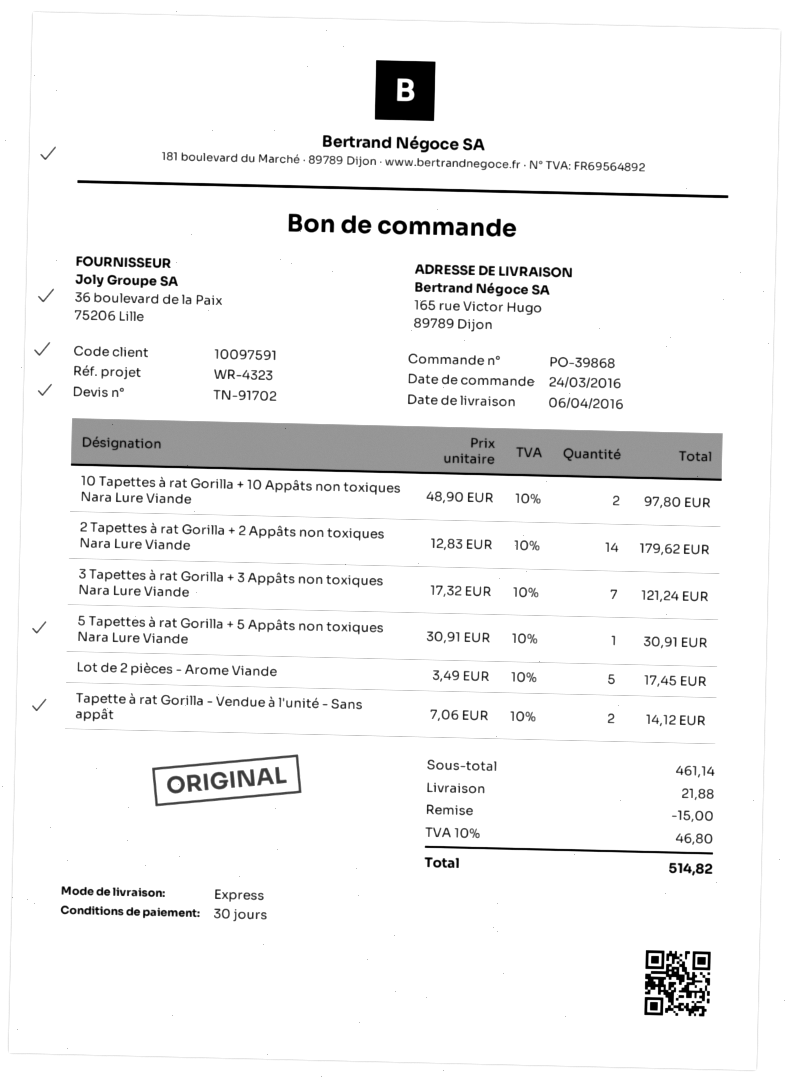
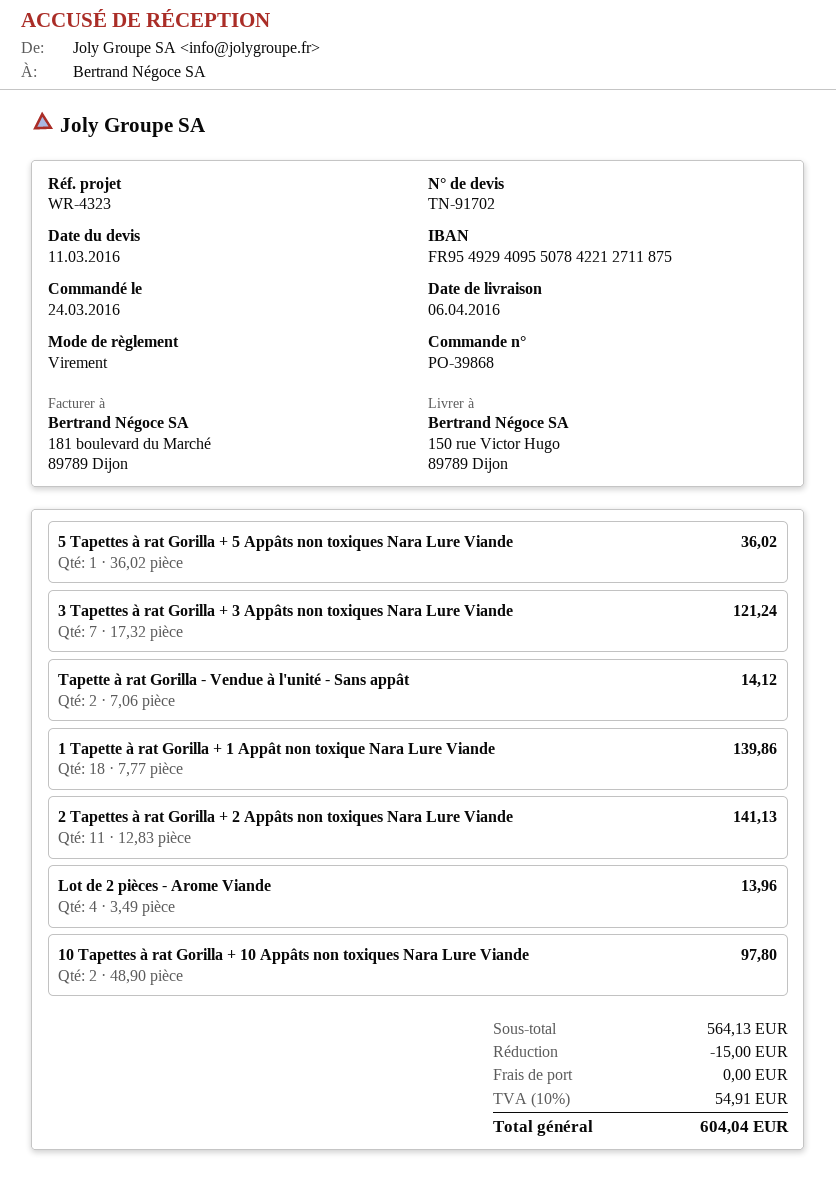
ship to: 165 rue Victor Hugo, 89789 Dijon -> 150 rue Victor Hugo, 89789 Dijon
2 Tapettes à rat Gorilla + 2 Appâts non toxiques Nara Lure Viande: 14 x 12.83 = 179.62 -> 11 x 12.83 = 141.13
5 Tapettes à rat Gorilla + 5 Appâts non toxiques Nara Lure Viande: 1 x 30.91 = 30.91 -> 1 x 36.02 = 36.02
Lot de 2 pièces - Arome Viande: 5 x 3.49 = 17.45 -> 4 x 3.49 = 13.96
1 Tapette à rat Gorilla + 1 Appât non toxique Nara Lure Viande: none -> 18 x 7.77 = 139.86
subtotal: 461.14 -> 564.13
shipping: 21.88 -> 0.00
tax: 10% = 46.80 -> 10% = 54.91
total: 514.82 -> 604.04

